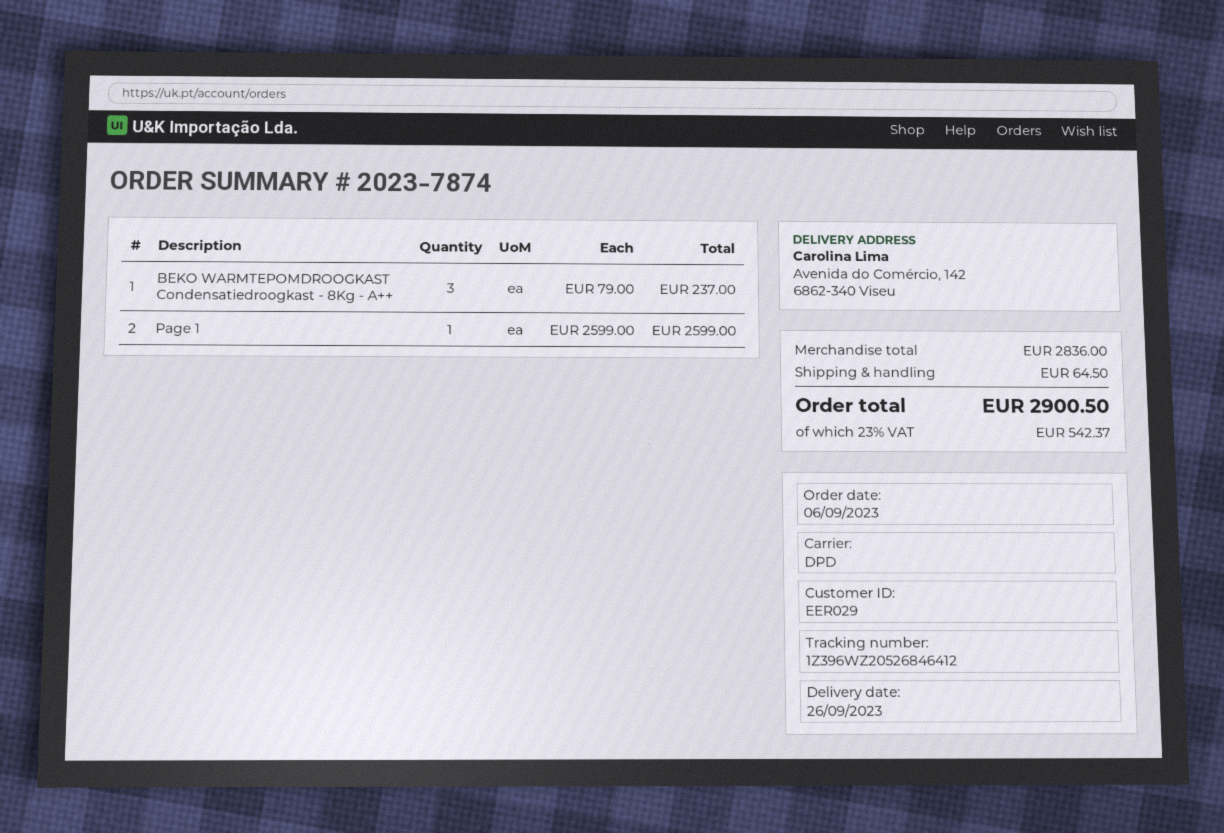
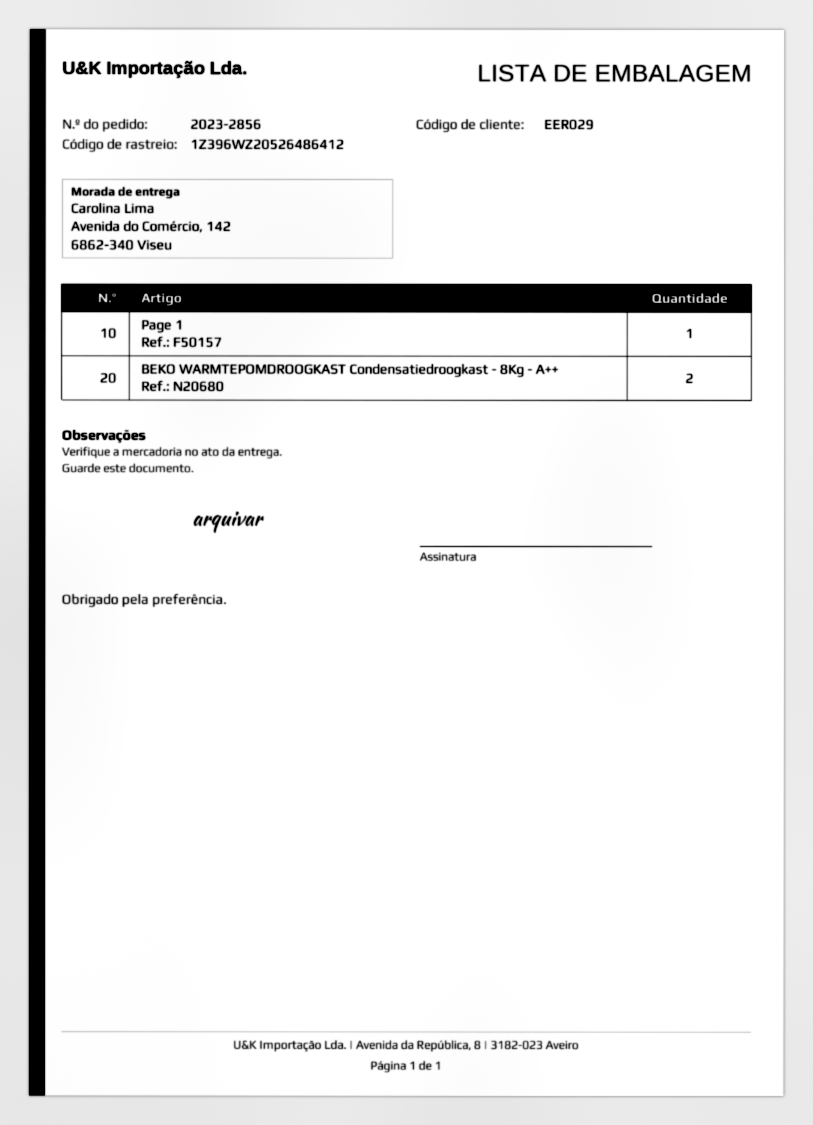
order number: 2023-7874 -> 2023-2856
tracking number: 1Z396WZ20526846412 -> 1Z396WZ20526486412
BEKO WARMTEPOMDROOGKAST Condensatiedroogkast - 8Kg - A++: 3 -> 2

